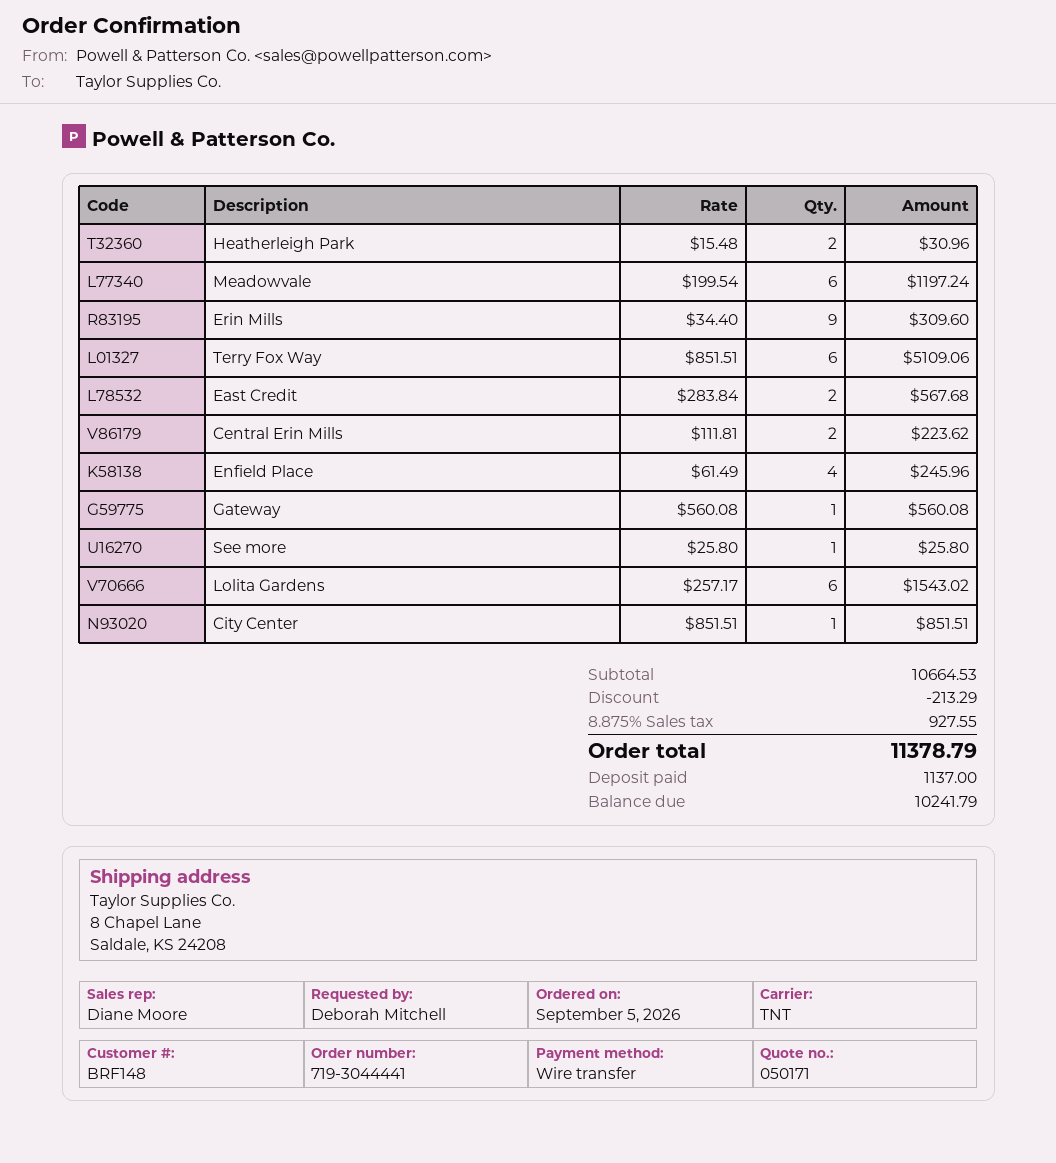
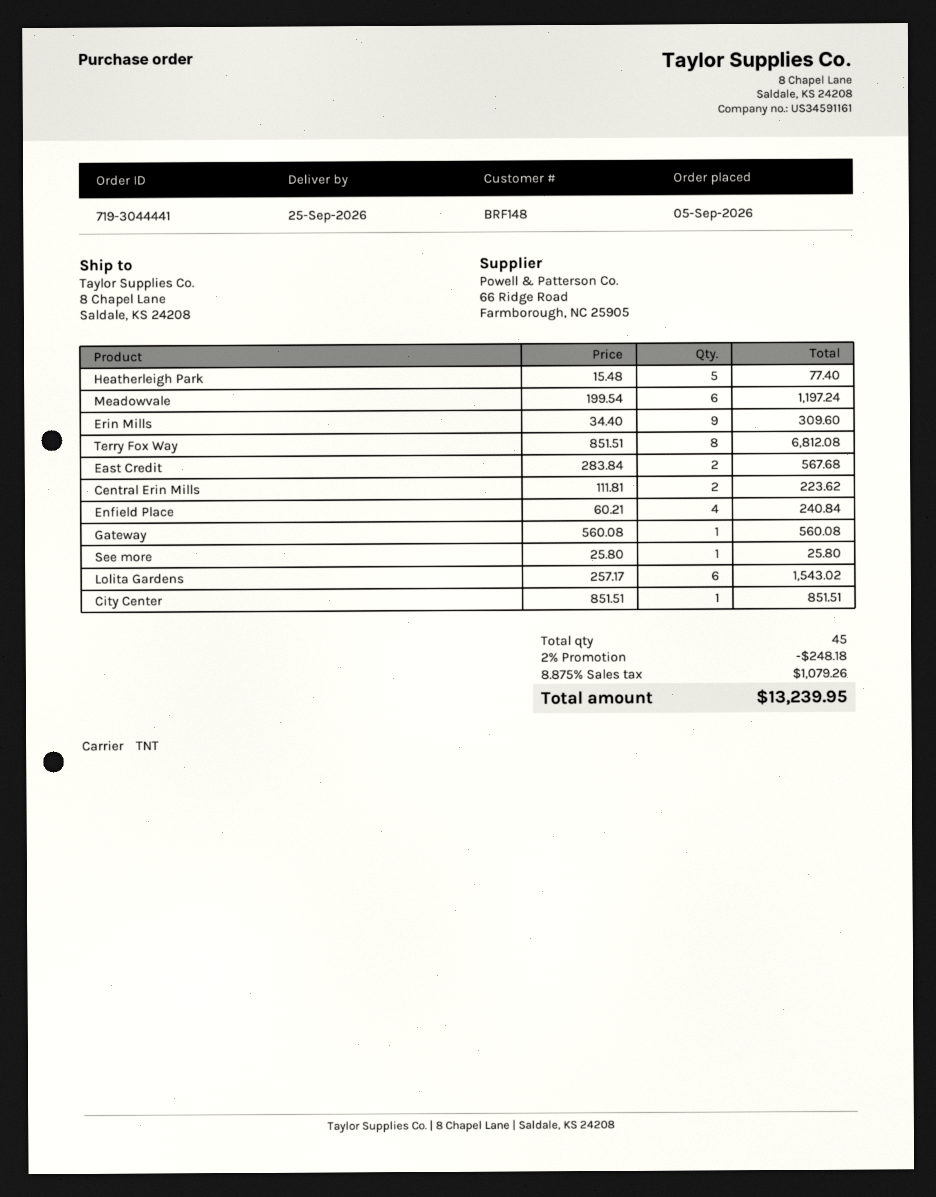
Heatherleigh Park: 2 x 15.48 = 30.96 -> 5 x 15.48 = 77.40
Terry Fox Way: 6 x 851.51 = 5109.06 -> 8 x 851.51 = 6812.08
Enfield Place: 4 x 61.49 = 245.96 -> 4 x 60.21 = 240.84
discount: 213.29 -> 248.18
tax: 8.875% = 927.55 -> 8.875% = 1079.26
total: 11378.79 -> 13239.95

